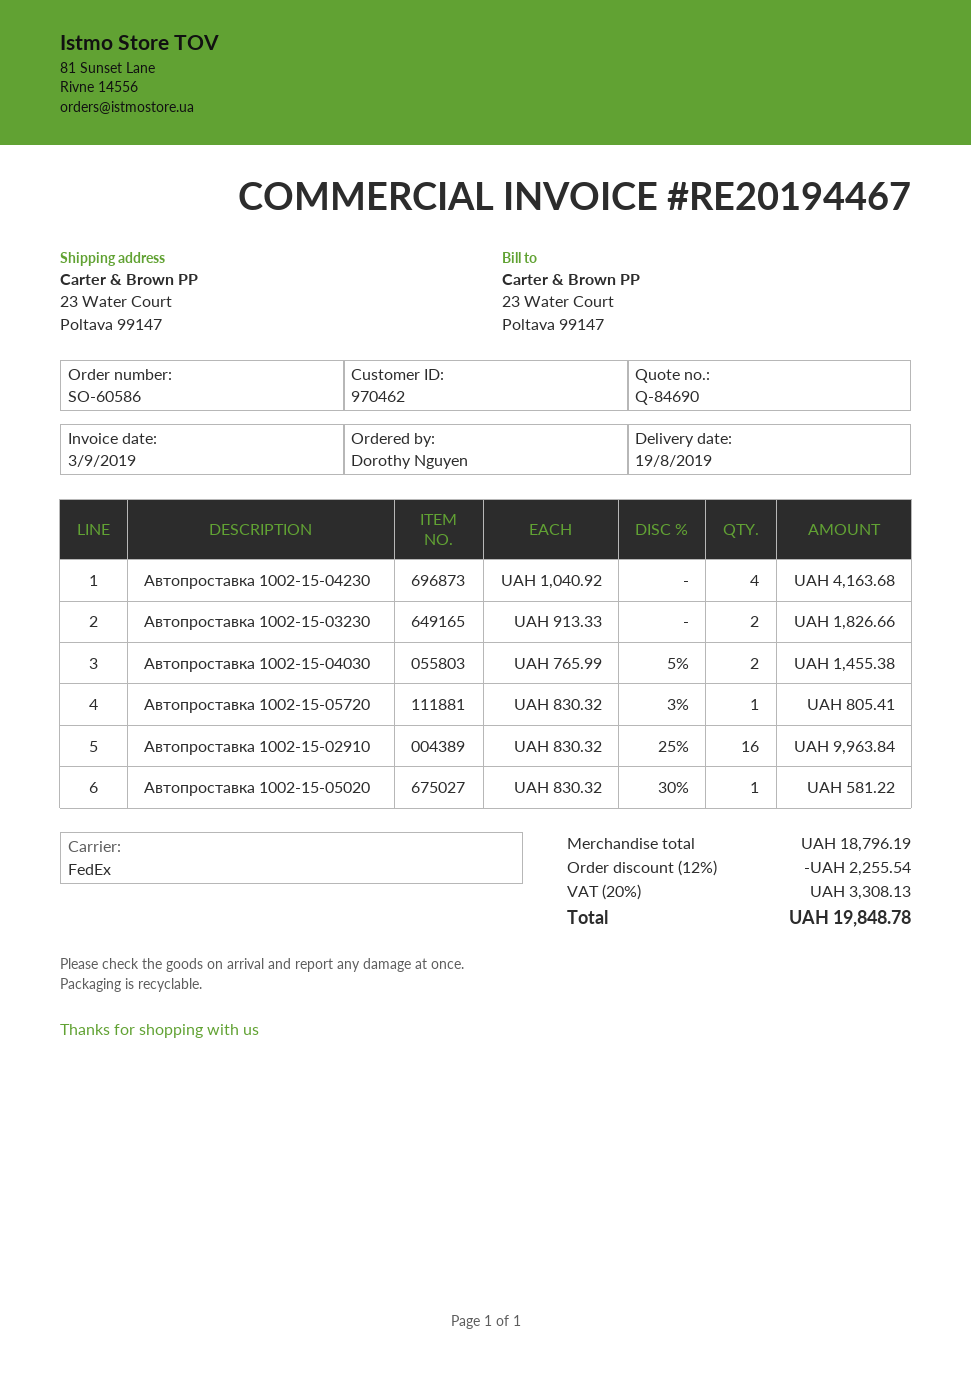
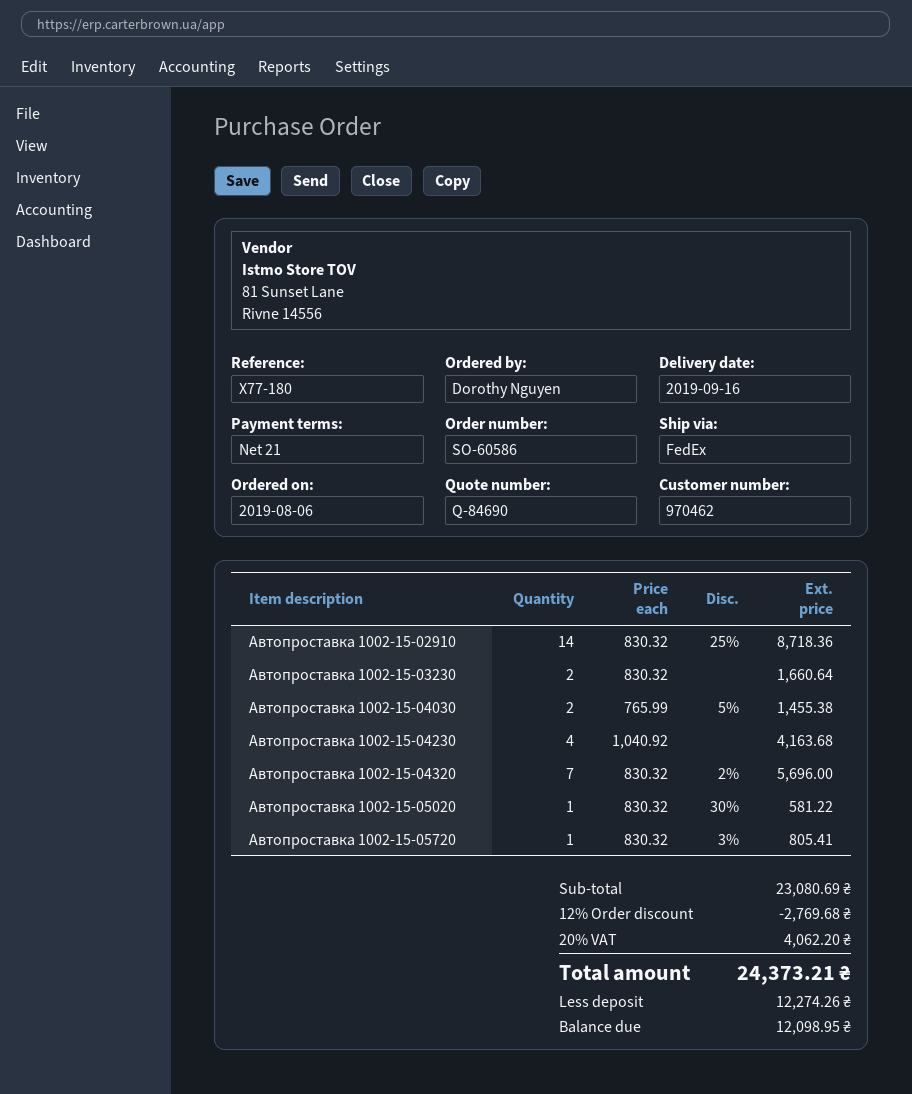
delivery date: 2019-08-19 -> 2019-09-16
Автопроставка 1002-15-03230: 2 x 913.33 = 1826.66 -> 2 x 830.32 = 1660.64
Автопроставка 1002-15-02910: 16 x 830.32 - 25% = 9963.84 -> 14 x 830.32 - 25% = 8718.36
Автопроставка 1002-15-04320: none -> 7 x 830.32 - 2% = 5696.00
subtotal: 18796.19 -> 23080.69
discount: 12% = 2255.54 -> 12% = 2769.68
tax: 20% = 3308.13 -> 20% = 4062.20
total: 19848.78 -> 24373.21

